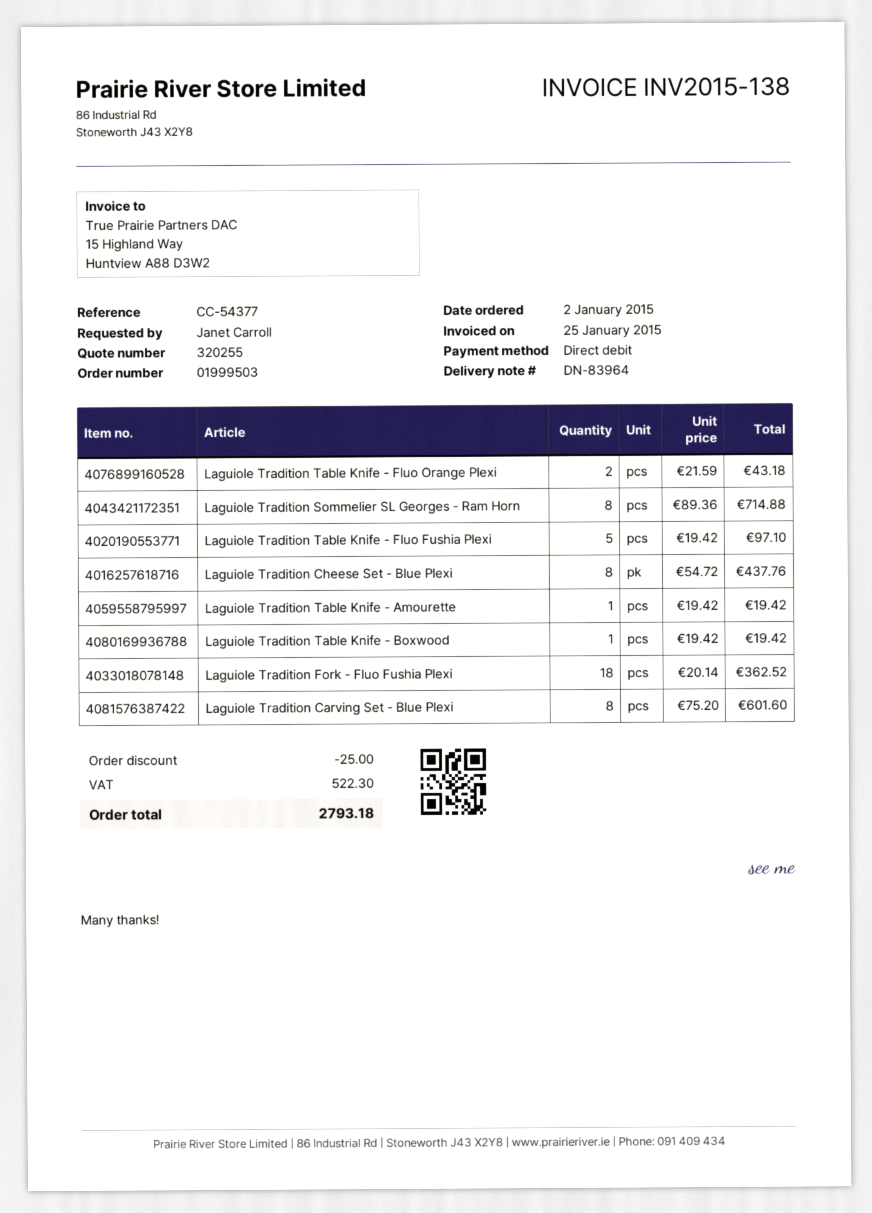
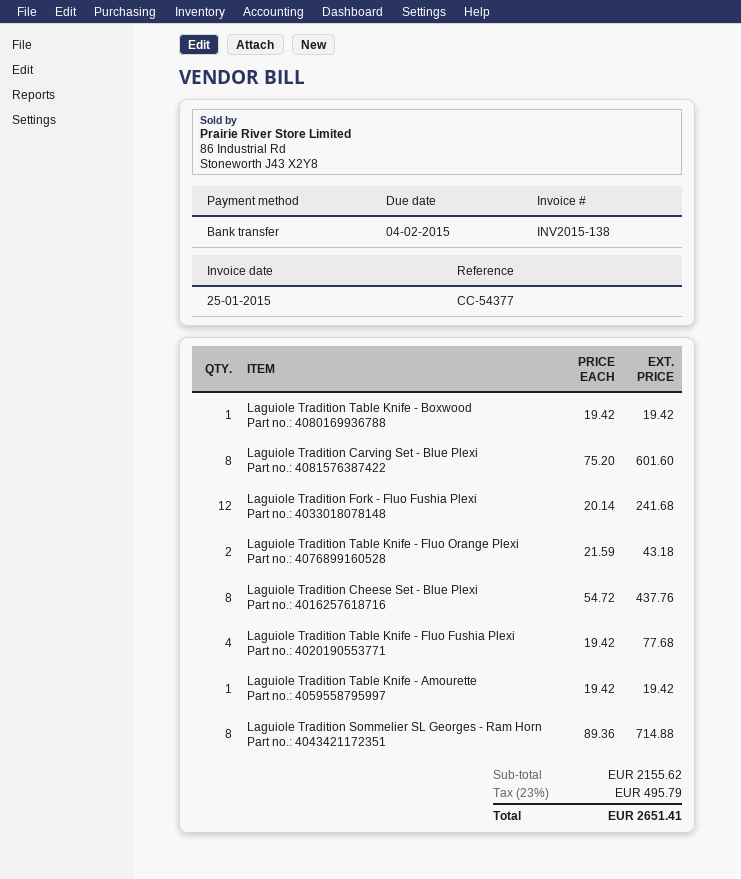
payment method: direct debit -> bank transfer
Laguiole Tradition Table Knife - Fluo Fushia Plexi: 5 x 19.42 = 97.10 -> 4 x 19.42 = 77.68
Laguiole Tradition Fork - Fluo Fushia Plexi: 18 x 20.14 = 362.52 -> 12 x 20.14 = 241.68
discount: 25.00 -> none
tax: 522.30 -> 495.79
total: 2793.18 -> 2651.41

